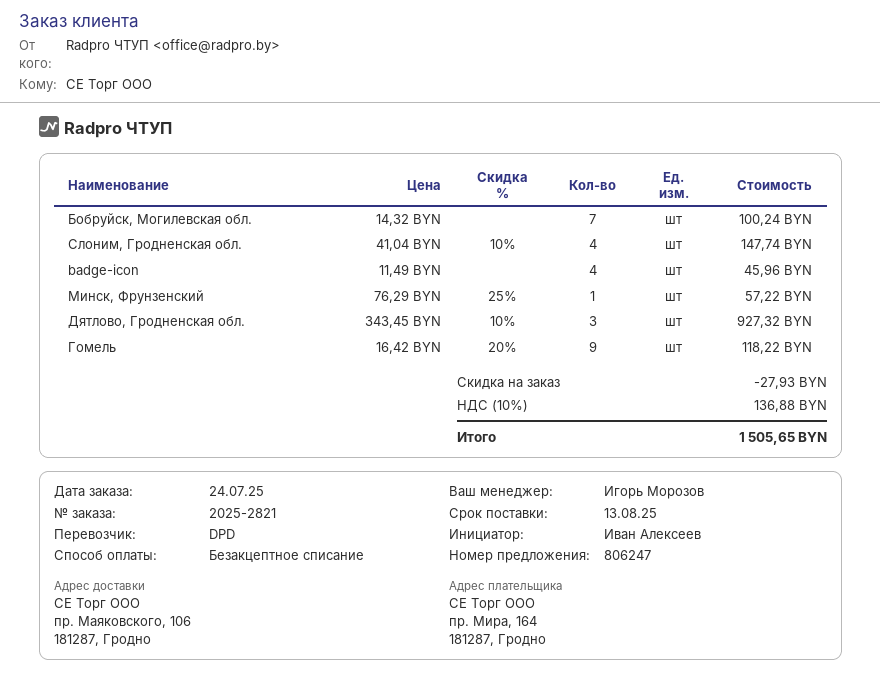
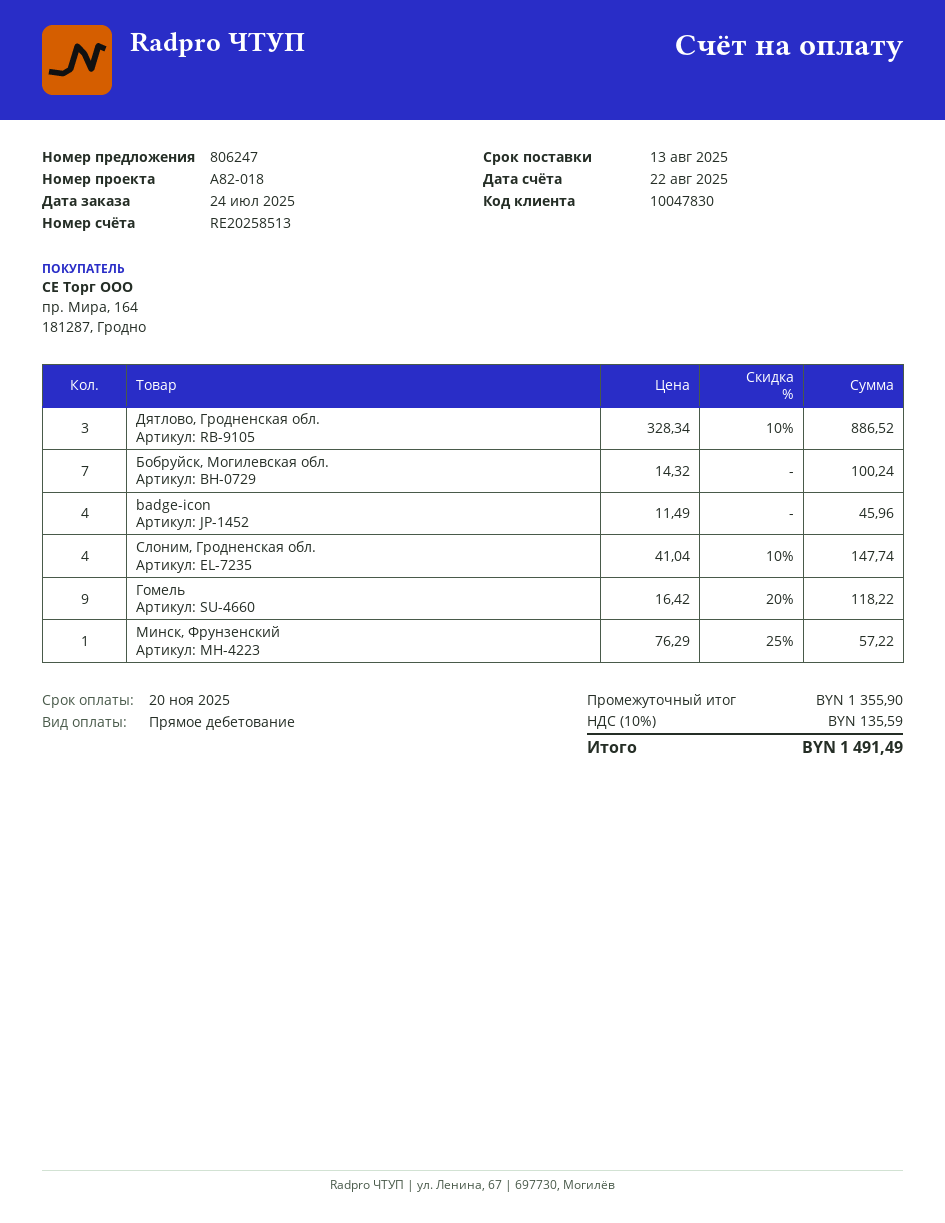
Дятлово, Гродненская обл.: 3 x 343.45 - 10% = 927.32 -> 3 x 328.34 - 10% = 886.52
discount: 27.93 -> none
tax: 10% = 136.88 -> 10% = 135.59
total: 1505.65 -> 1491.49

